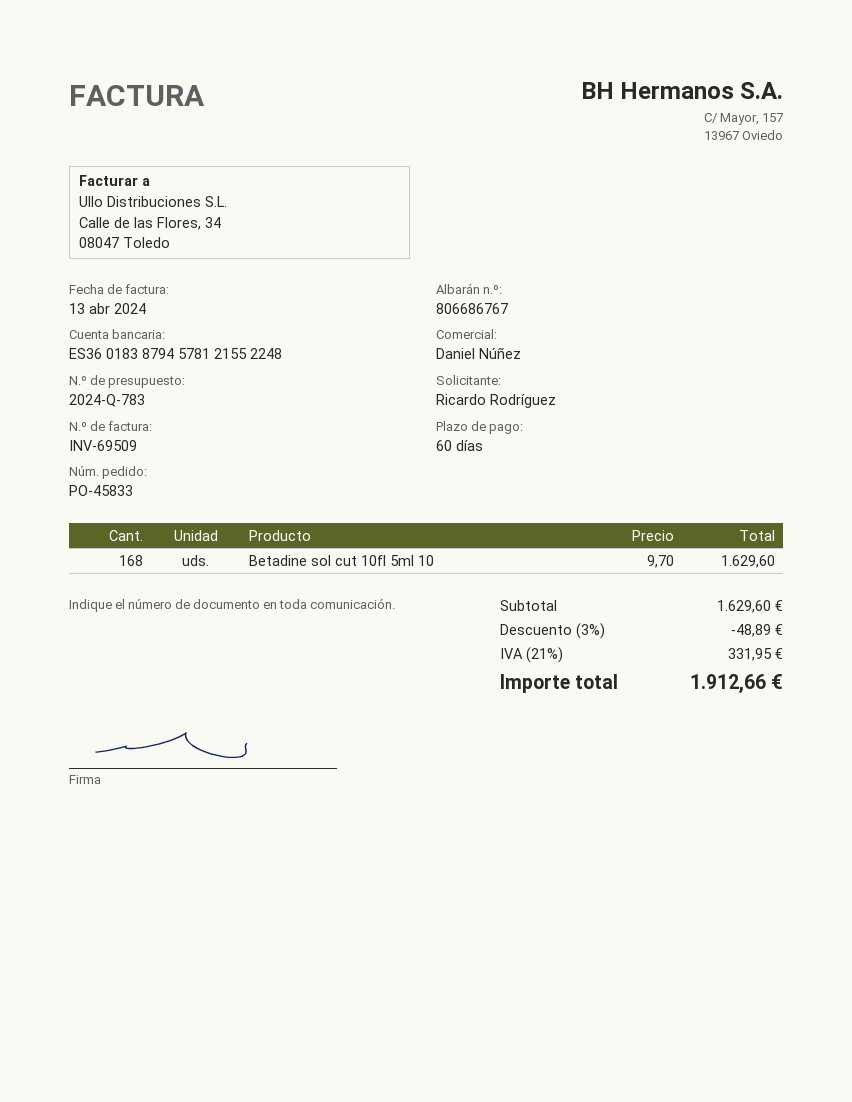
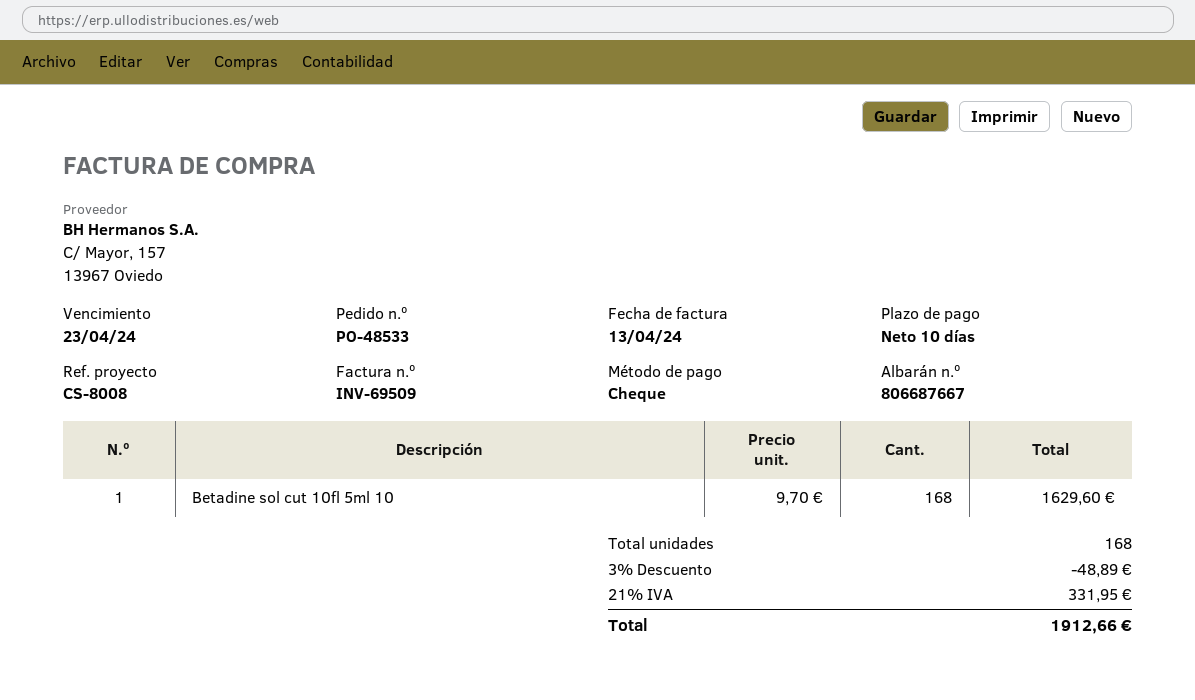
order number: PO-45833 -> PO-48533
delivery note number: 806686767 -> 806687667
payment terms: 60 days -> 10 days

